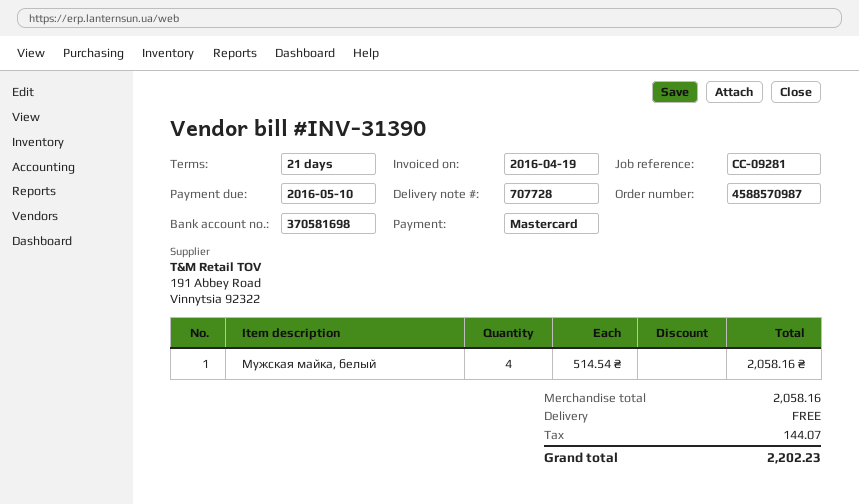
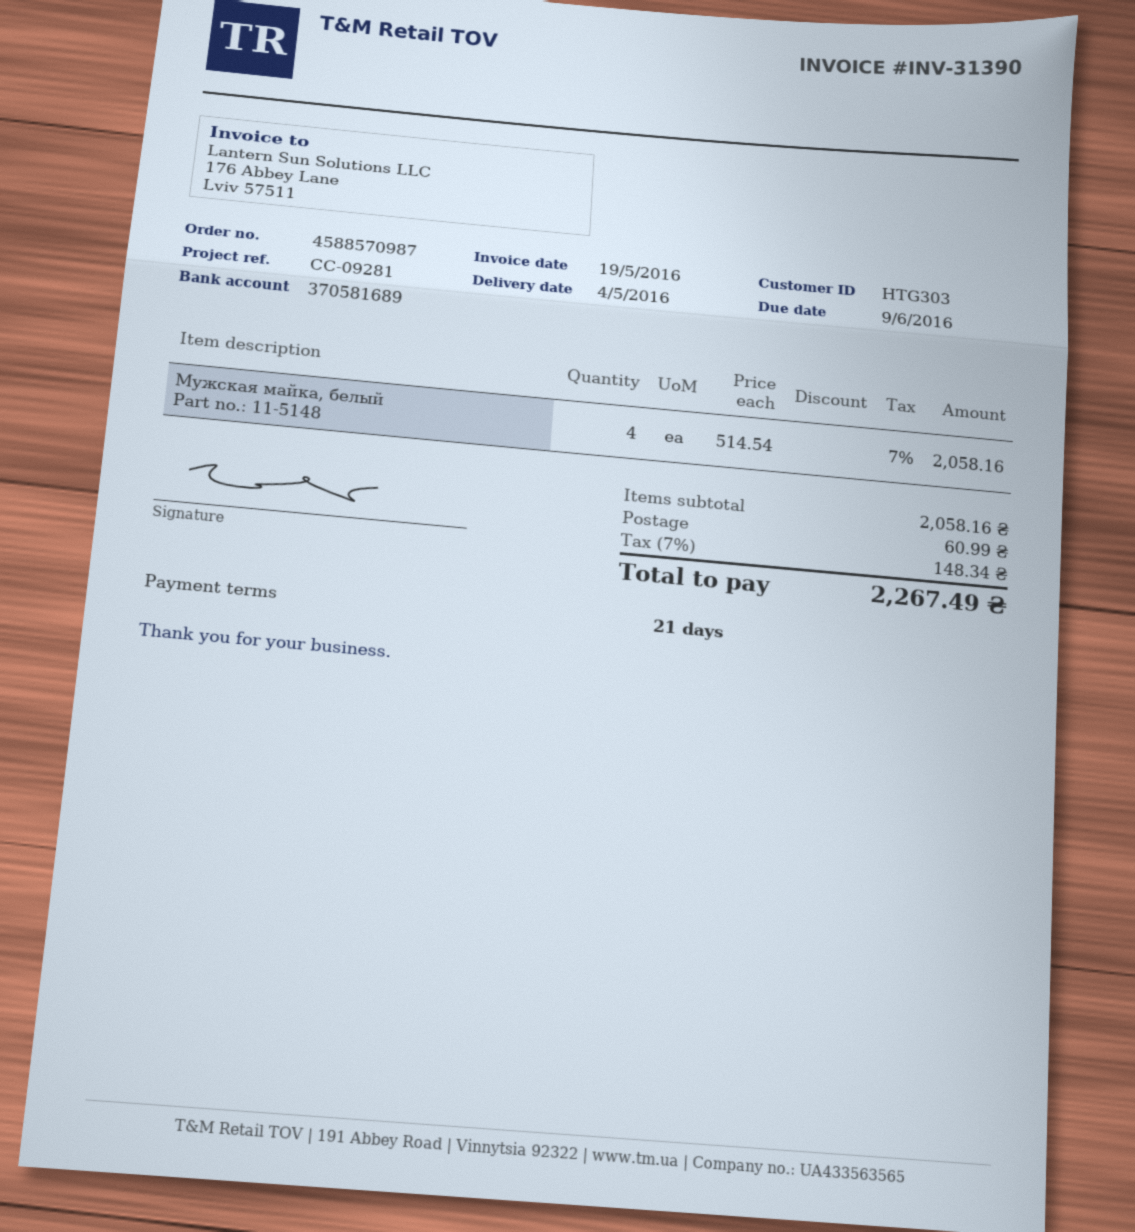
invoice date: 2016-04-19 -> 2016-05-19
due date: 2016-05-10 -> 2016-06-09
bank account: 370581698 -> 370581689
shipping: 0.00 -> 60.99
tax: 144.07 -> 148.34
total: 2202.23 -> 2267.49

